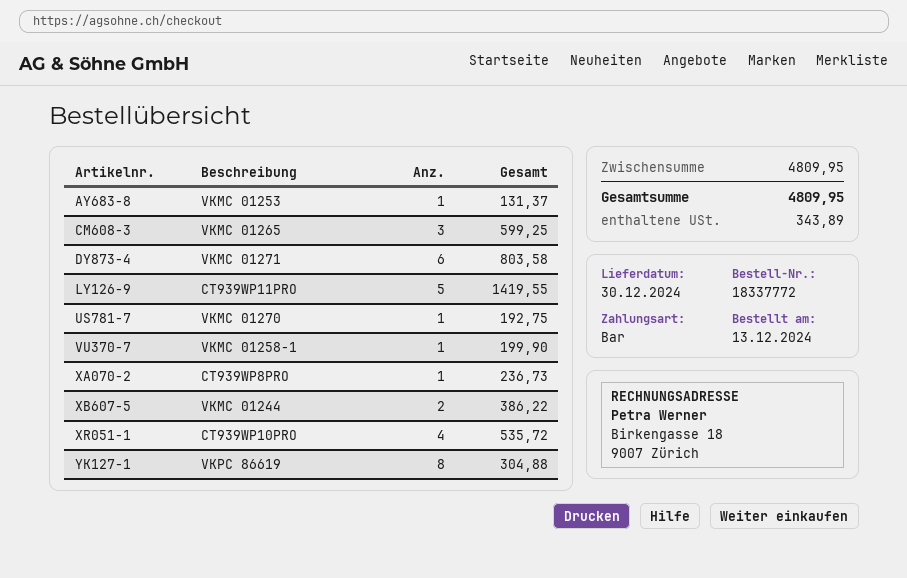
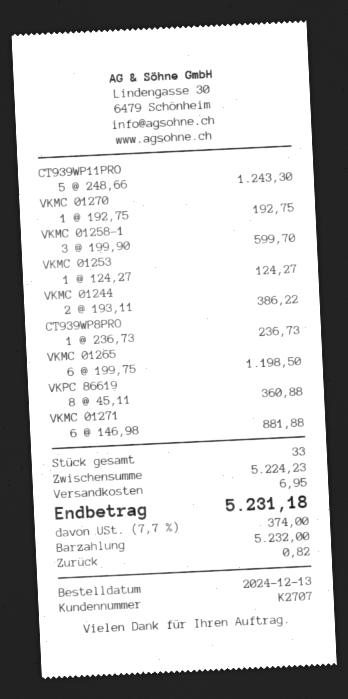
VKMC 01253: 1 for 131.37 -> 1 for 124.27
VKMC 01265: 3 for 599.25 -> 6 for 1198.50
VKMC 01271: 6 for 803.58 -> 6 for 881.88
CT939WP11PRO: 5 for 1419.55 -> 5 for 1243.30
VKMC 01258-1: 1 for 199.90 -> 3 for 599.70
CT939WP10PRO: 4 for 535.72 -> none
VKPC 86619: 8 for 304.88 -> 8 for 360.88
subtotal: 4809.95 -> 5224.23
shipping: none -> 6.95
tax: 343.89 -> 374.00
total: 4809.95 -> 5231.18

